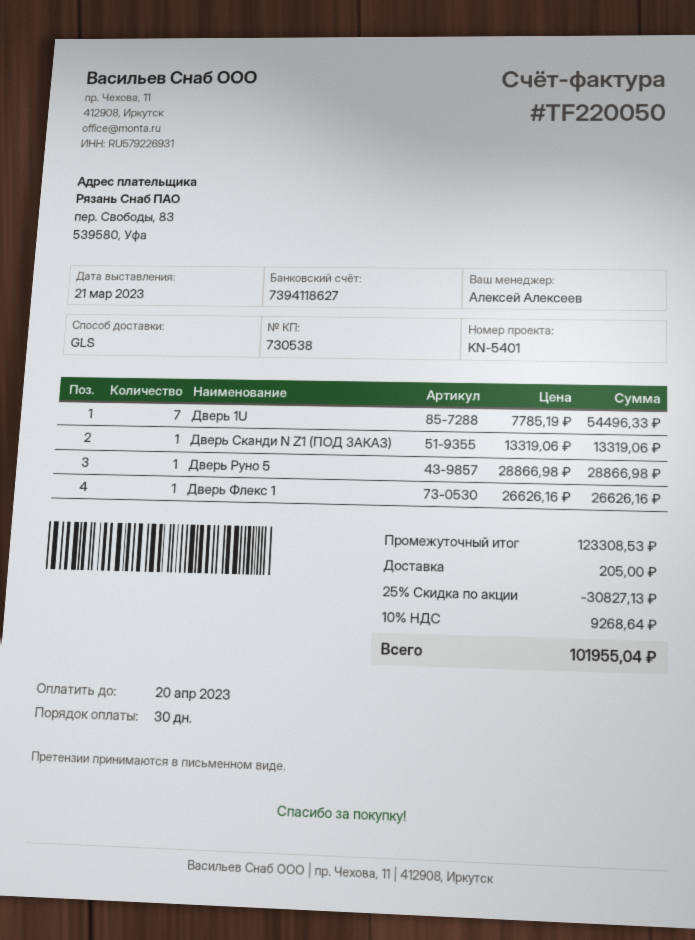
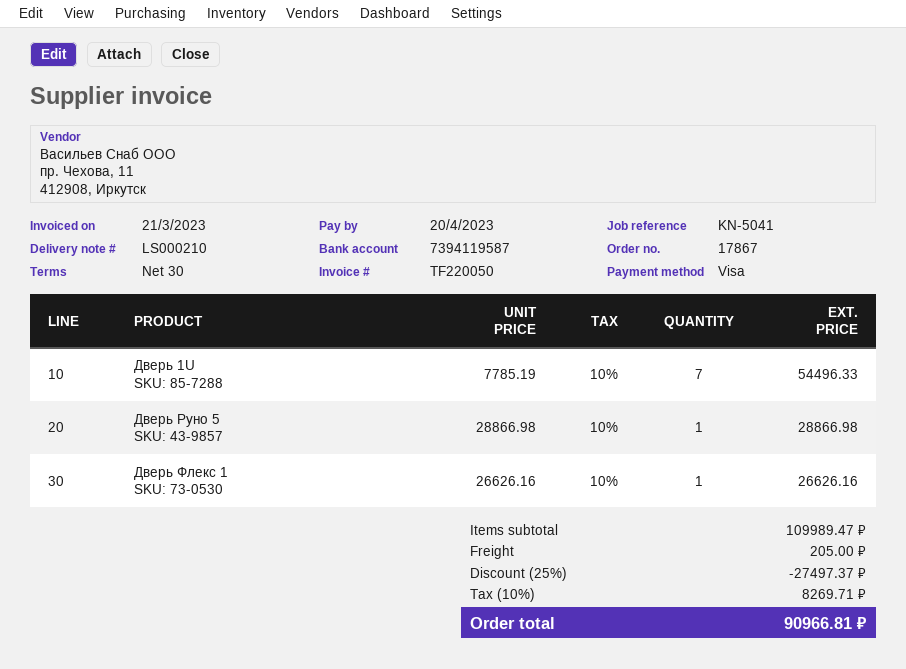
reference: KN-5401 -> KN-5041
bank account: 7394118627 -> 7394119587
Дверь Сканди N Z1 (ПОД ЗАКАЗ): 1 x 13319.06 = 13319.06 -> none
subtotal: 123308.53 -> 109989.47
discount: 25% = 30827.13 -> 25% = 27497.37
tax: 10% = 9268.64 -> 10% = 8269.71
total: 101955.04 -> 90966.81

